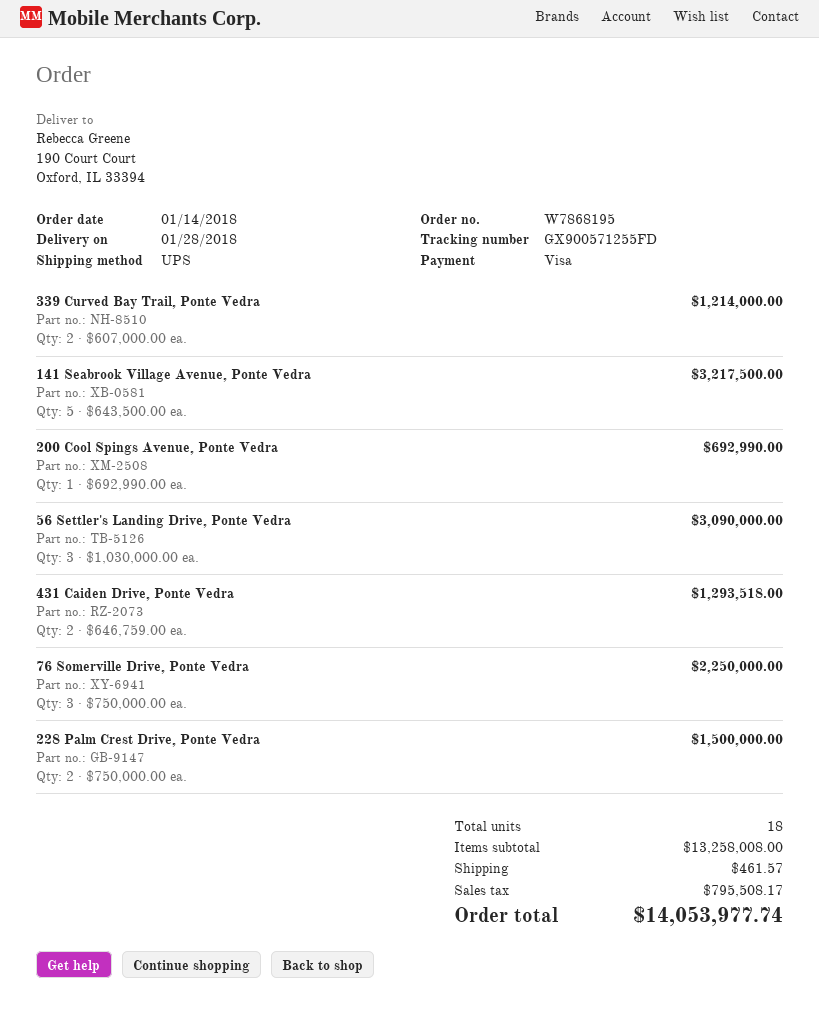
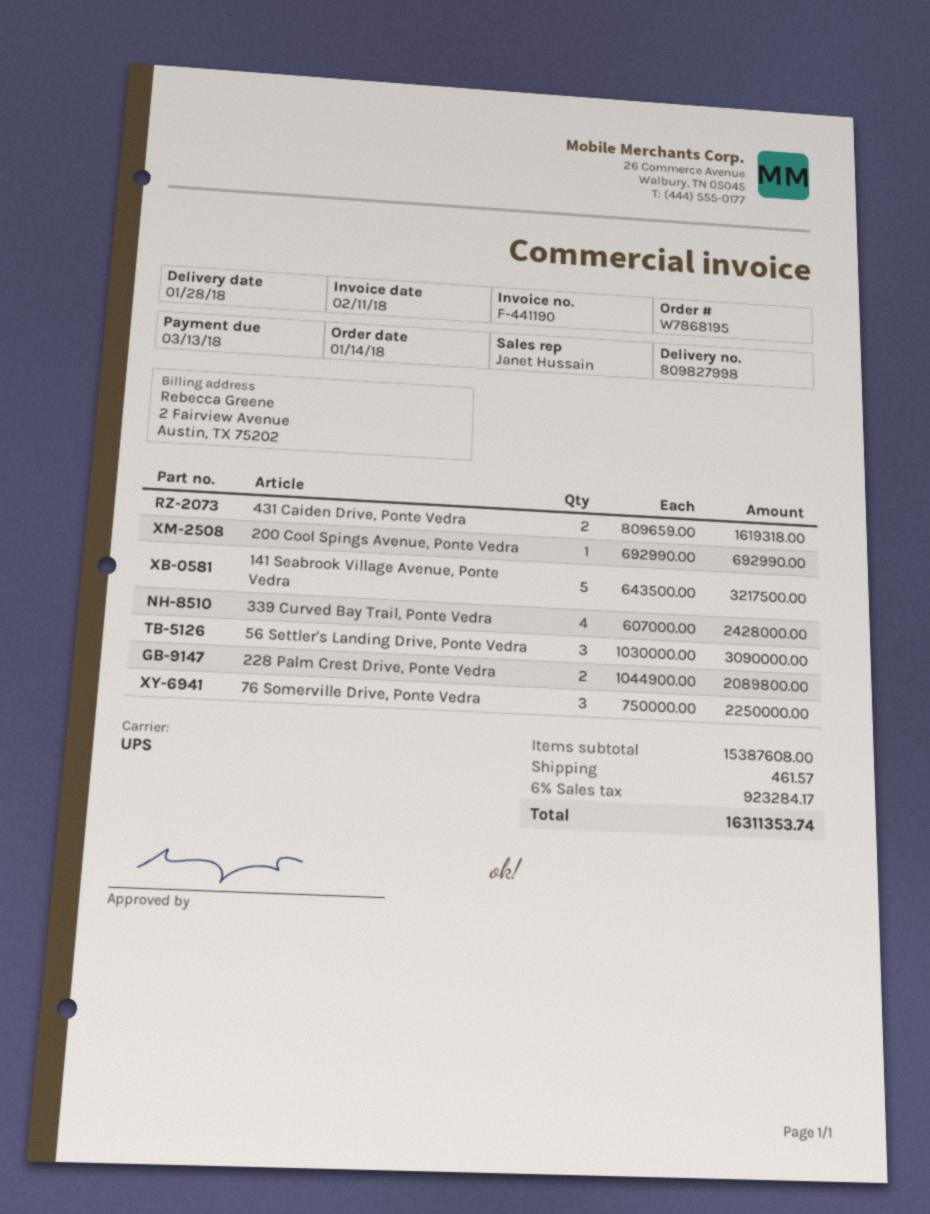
339 Curved Bay Trail, Ponte Vedra: 2 x 607000.00 = 1214000.00 -> 4 x 607000.00 = 2428000.00
431 Caiden Drive, Ponte Vedra: 2 x 646759.00 = 1293518.00 -> 2 x 809659.00 = 1619318.00
228 Palm Crest Drive, Ponte Vedra: 2 x 750000.00 = 1500000.00 -> 2 x 1044900.00 = 2089800.00
subtotal: 13258008.00 -> 15387608.00
tax: 795508.17 -> 923284.17
total: 14053977.74 -> 16311353.74

